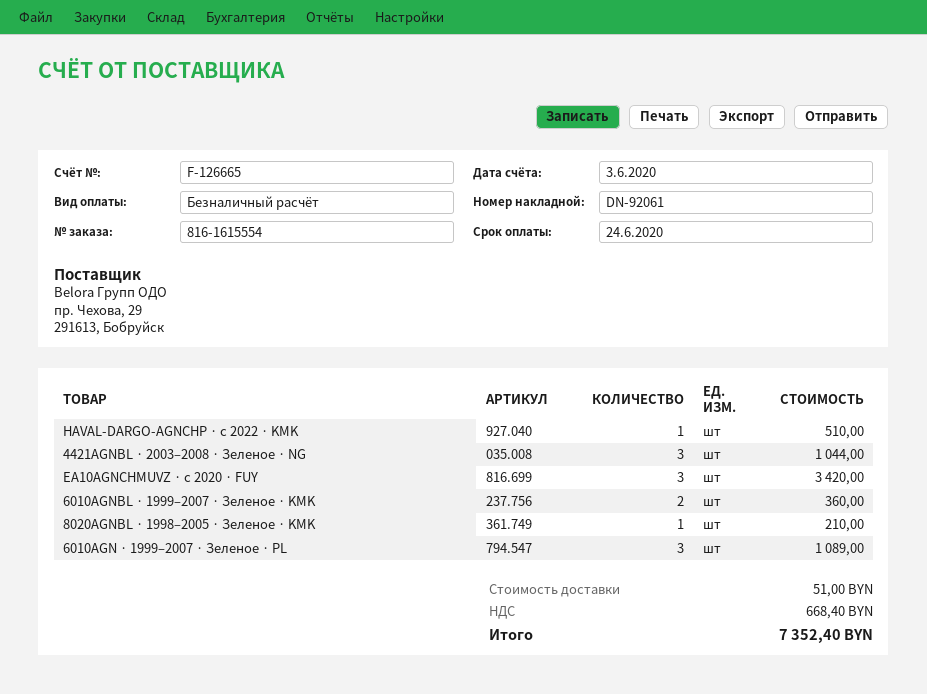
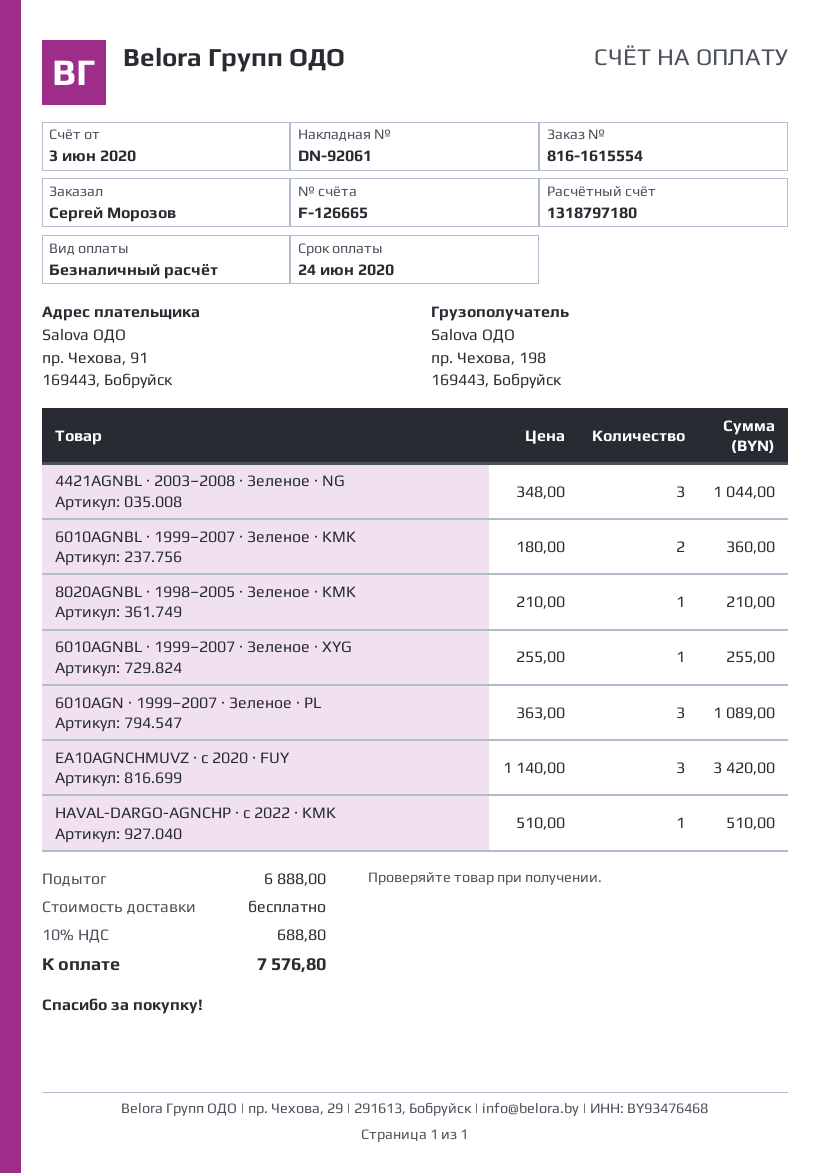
6010AGNBL · 1999–2007 · Зеленое · XYG: none -> 1 for 255.00
shipping: 51.00 -> 0.00
tax: 668.40 -> 688.80
total: 7352.40 -> 7576.80

